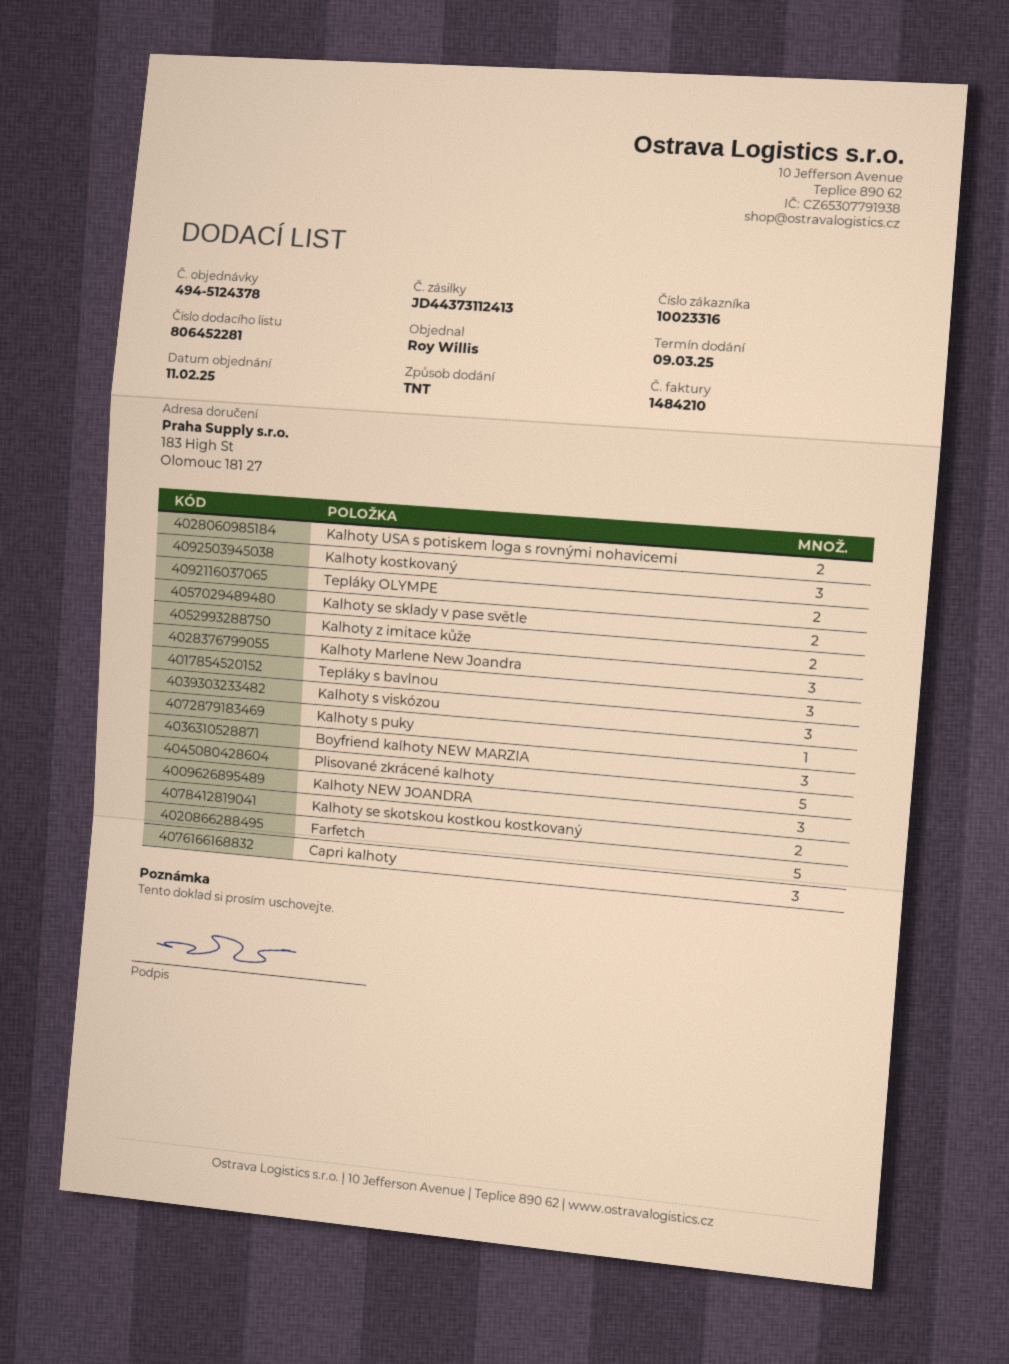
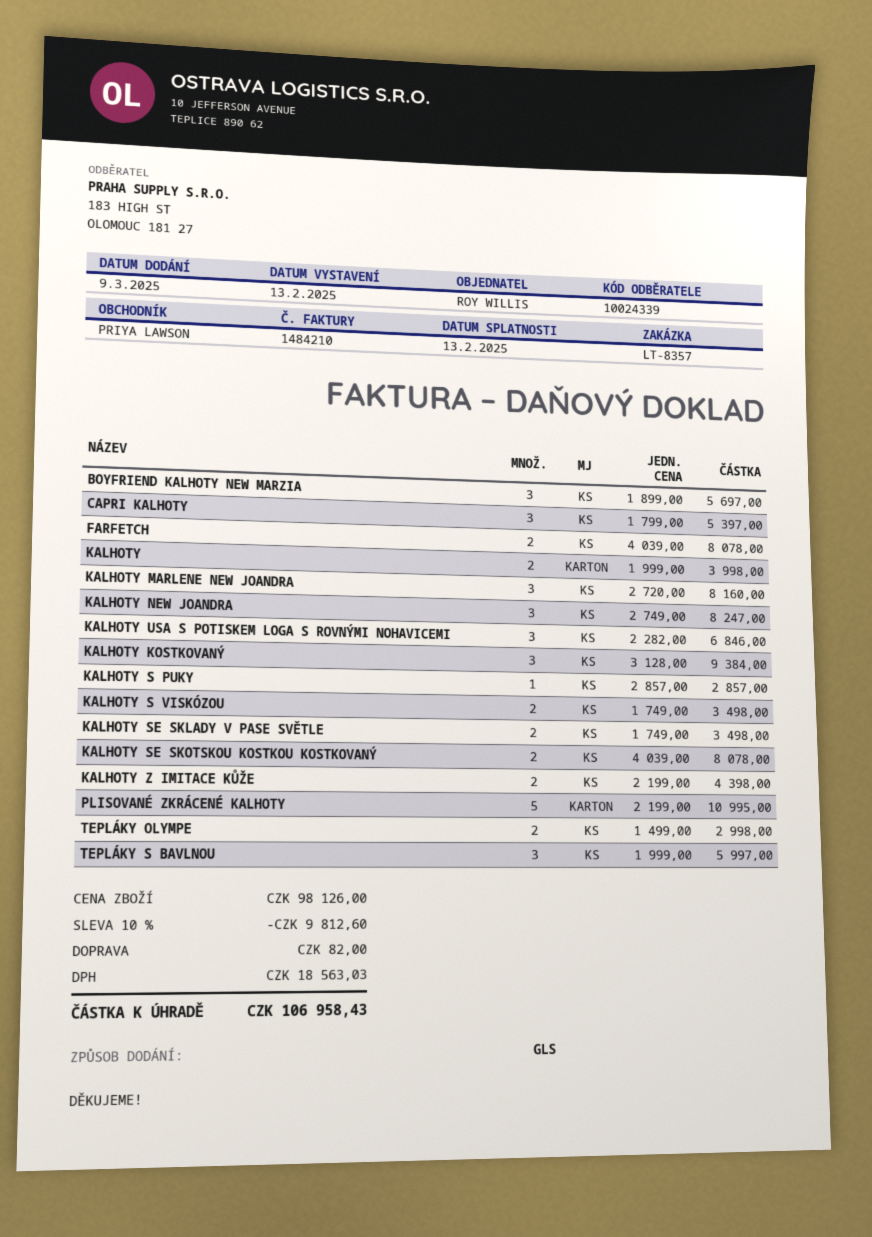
customer number: 10023316 -> 10024339
shipping method: TNT -> GLS
Kalhoty USA s potiskem loga s rovnými nohavicemi: 2 -> 3
Kalhoty s viskózou: 3 -> 2
Farfetch: 5 -> 2
KALHOTY: none -> 2

